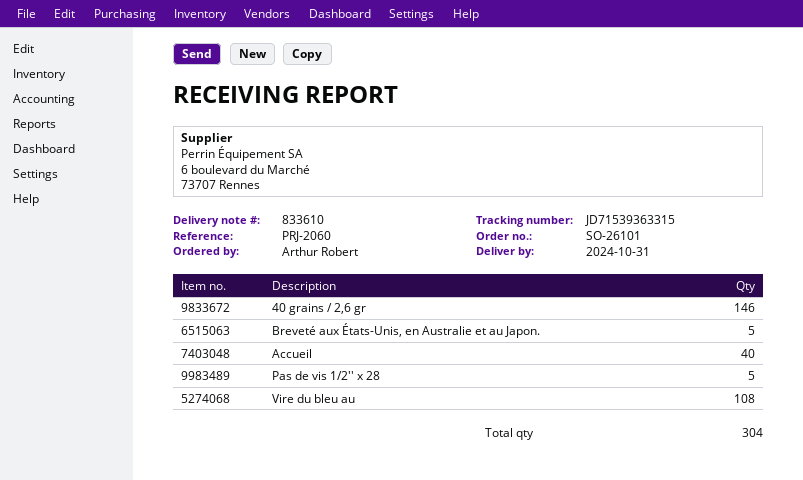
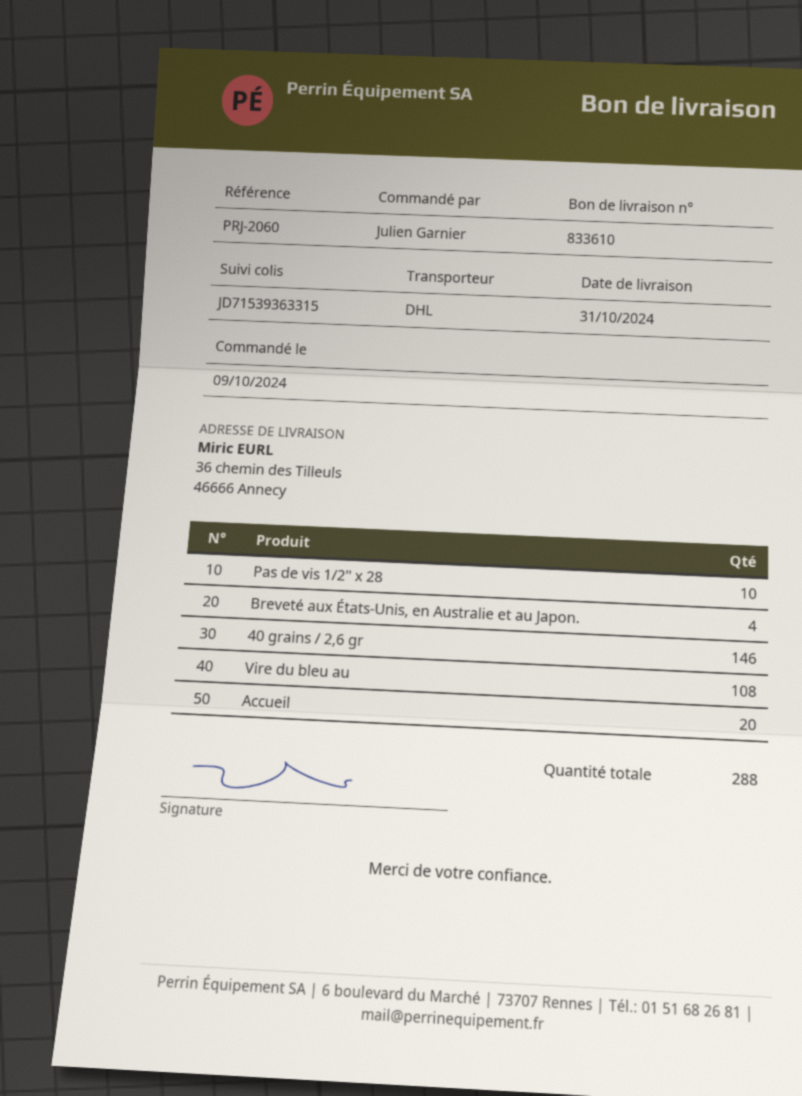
ordered by: Arthur Robert -> Julien Garnier
Breveté aux États-Unis, en Australie et au Japon.: 5 -> 4
Accueil: 40 -> 20
Pas de vis 1/2'' x 28: 5 -> 10
total quantity: 304 -> 288

